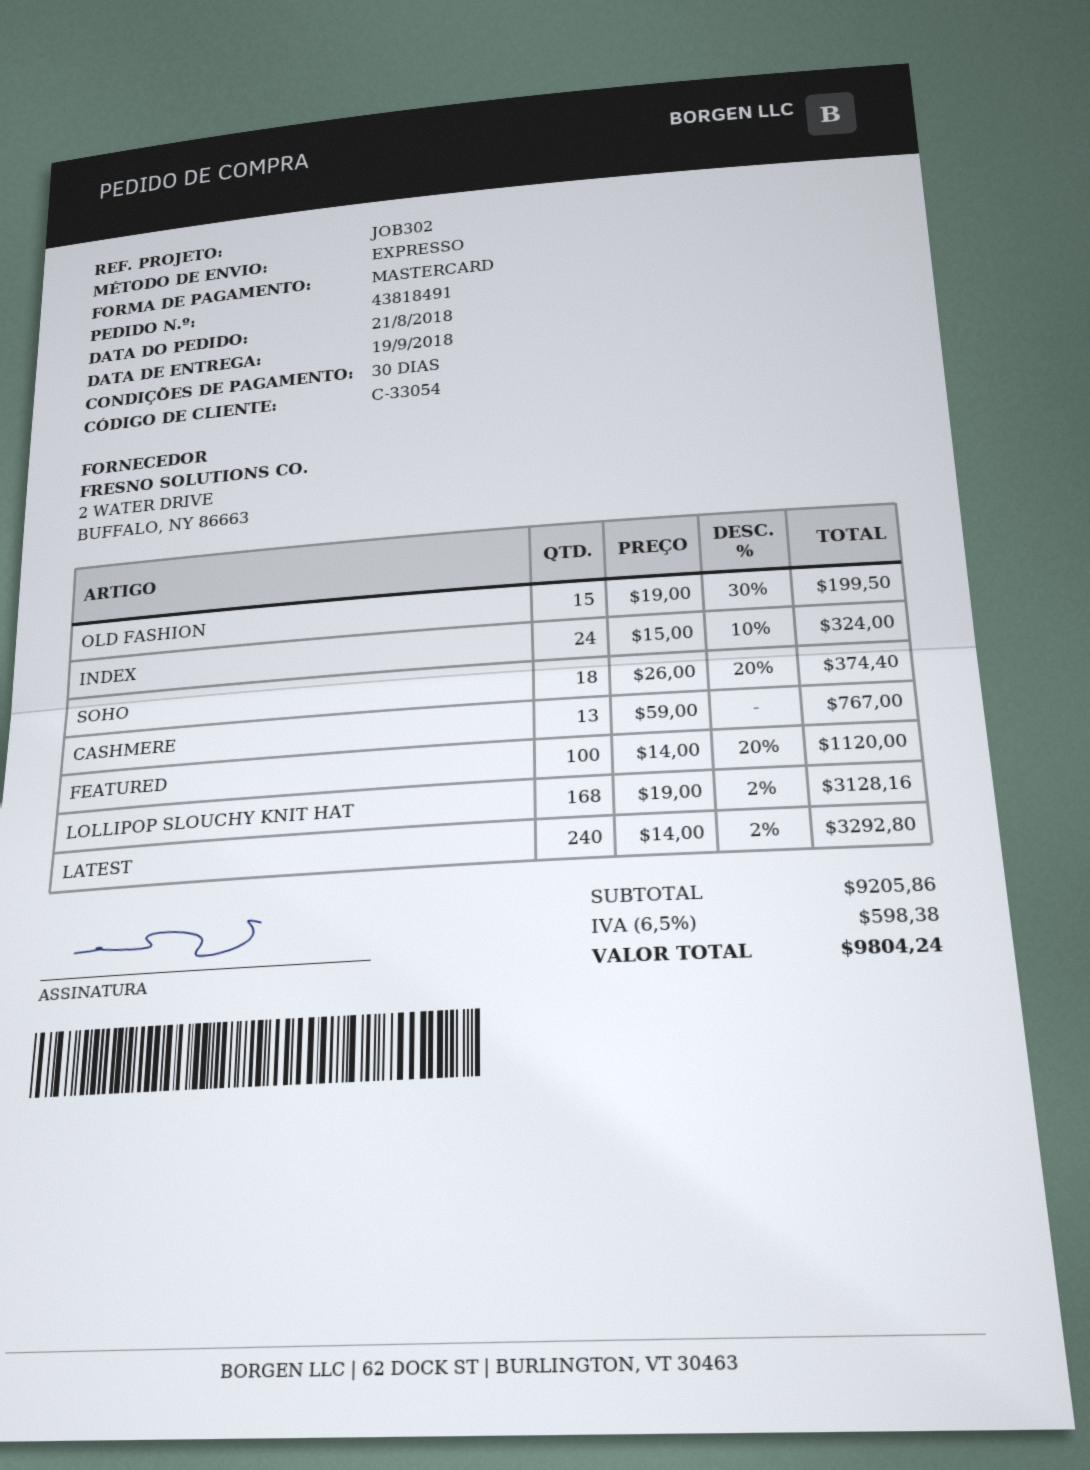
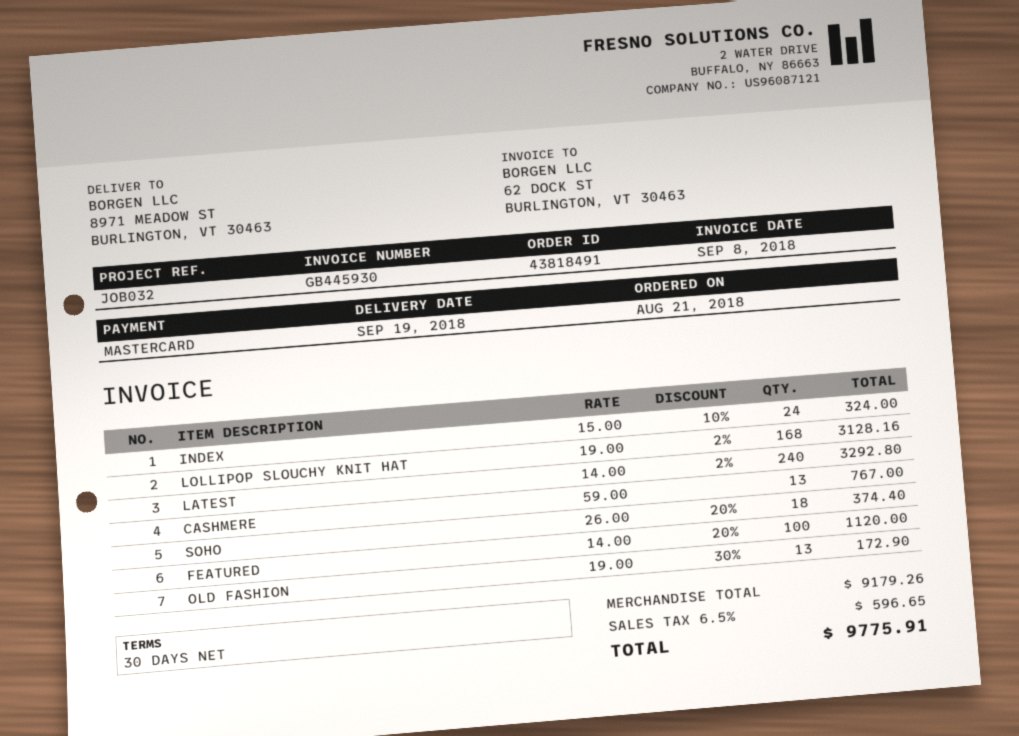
reference: JOB302 -> JOB032
OLD FASHION: 15 x 19.00 - 30% = 199.50 -> 13 x 19.00 - 30% = 172.90
subtotal: 9205.86 -> 9179.26
tax: 6.5% = 598.38 -> 6.5% = 596.65
total: 9804.24 -> 9775.91

